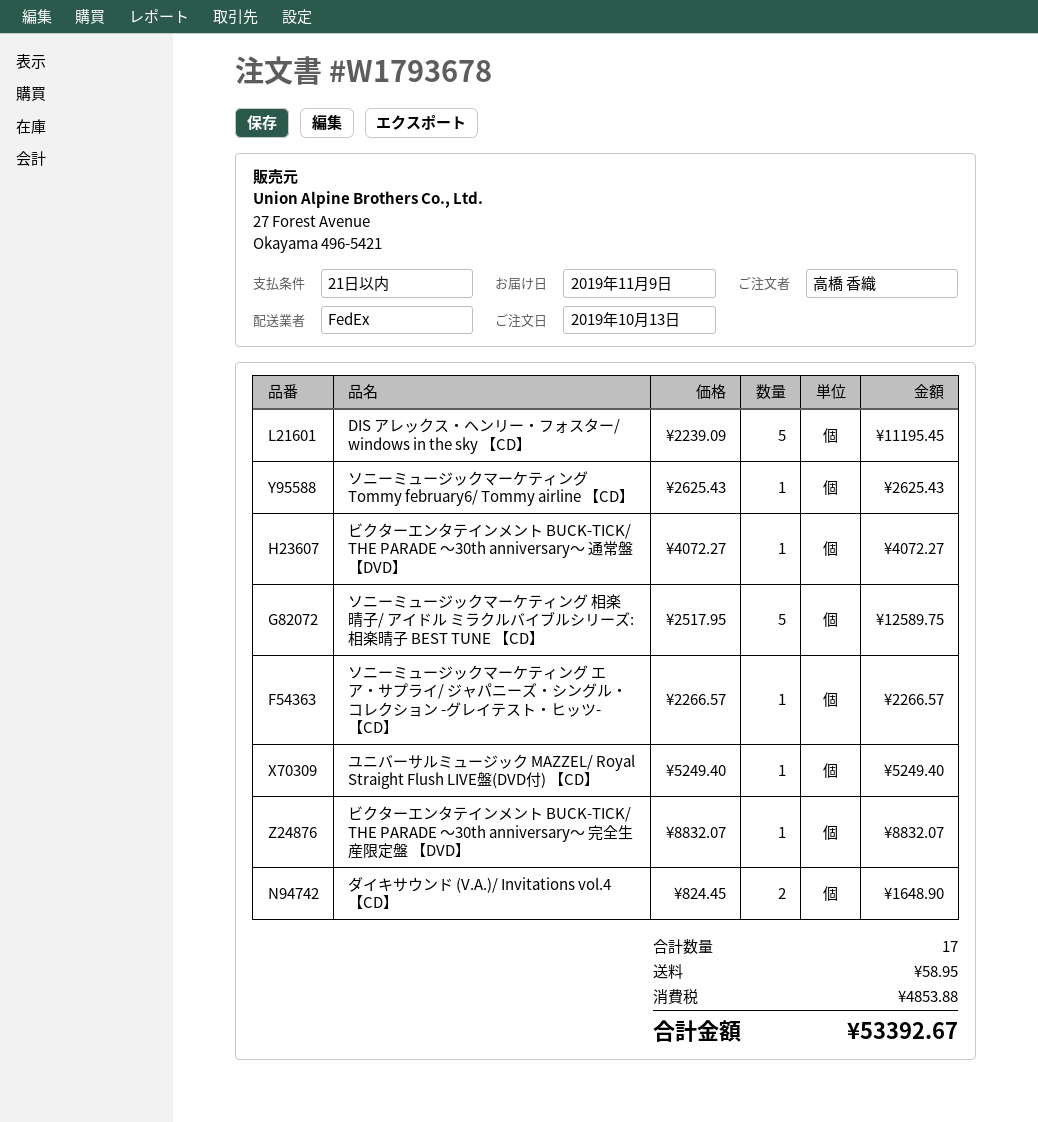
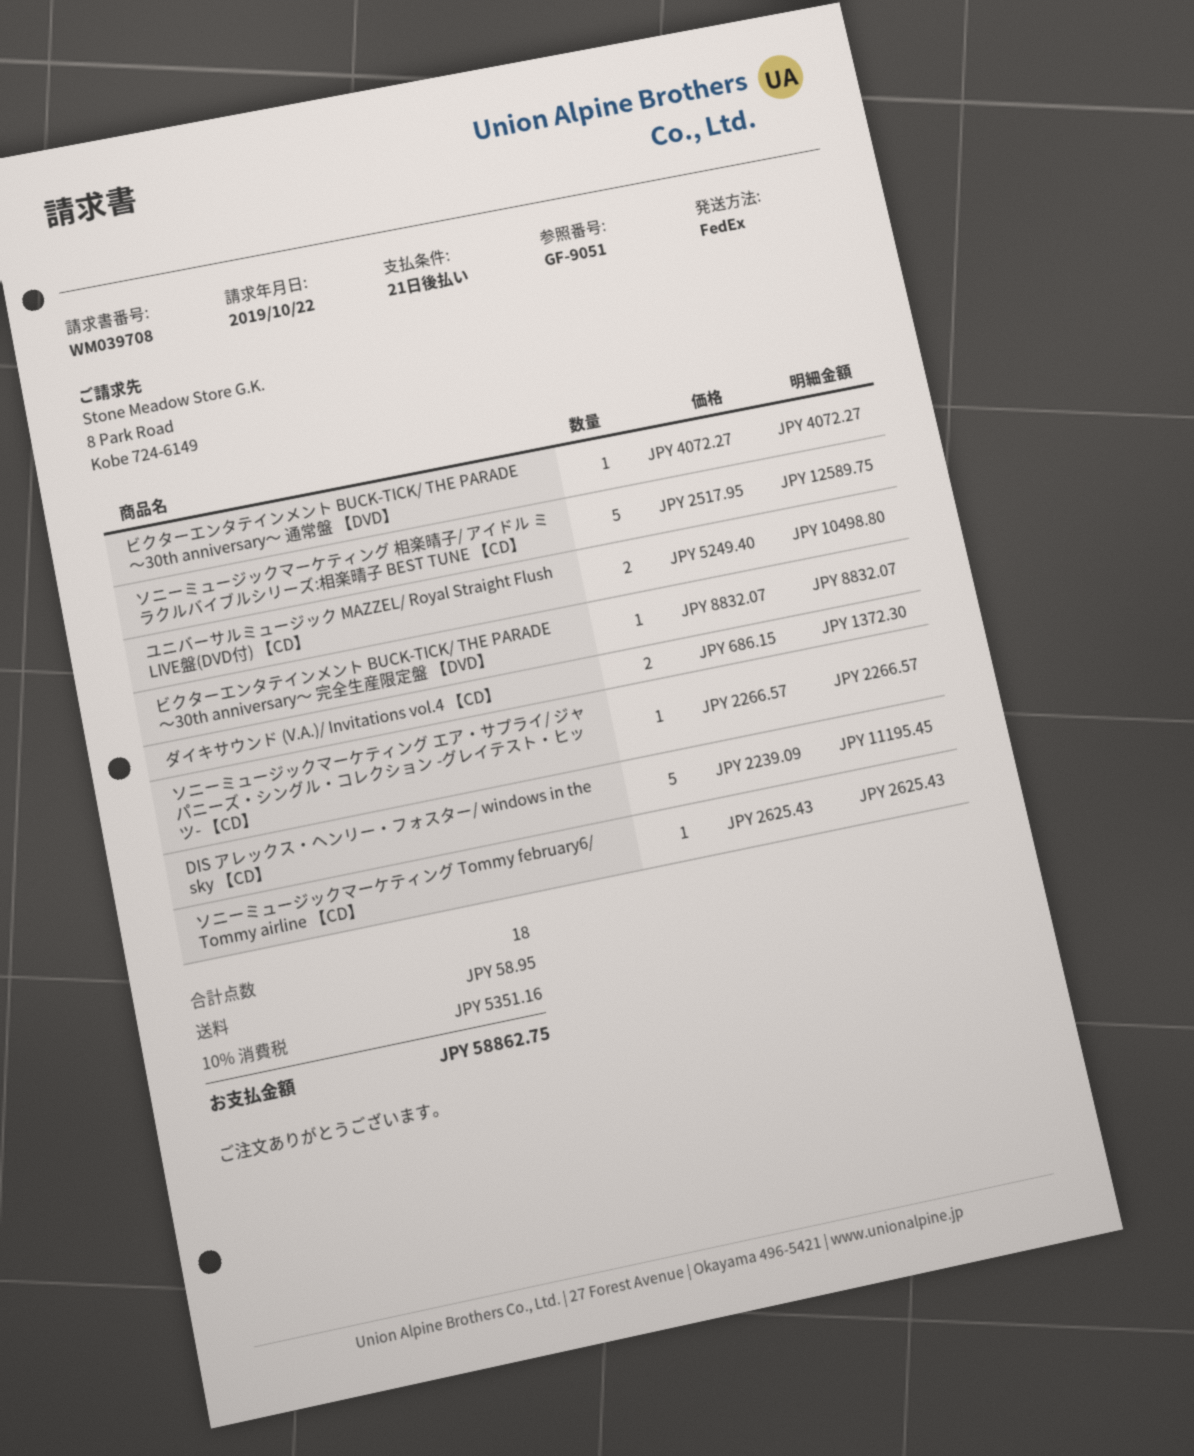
ユニバーサルミュージック MAZZEL/ Royal Straight Flush LIVE盤(DVD付) 【CD】: 1 x 5249.40 = 5249.40 -> 2 x 5249.40 = 10498.80
ダイキサウンド (V.A.)/ Invitations vol.4 【CD】: 2 x 824.45 = 1648.90 -> 2 x 686.15 = 1372.30
total quantity: 17 -> 18
tax: 4853.88 -> 5351.16
total: 53392.67 -> 58862.75

